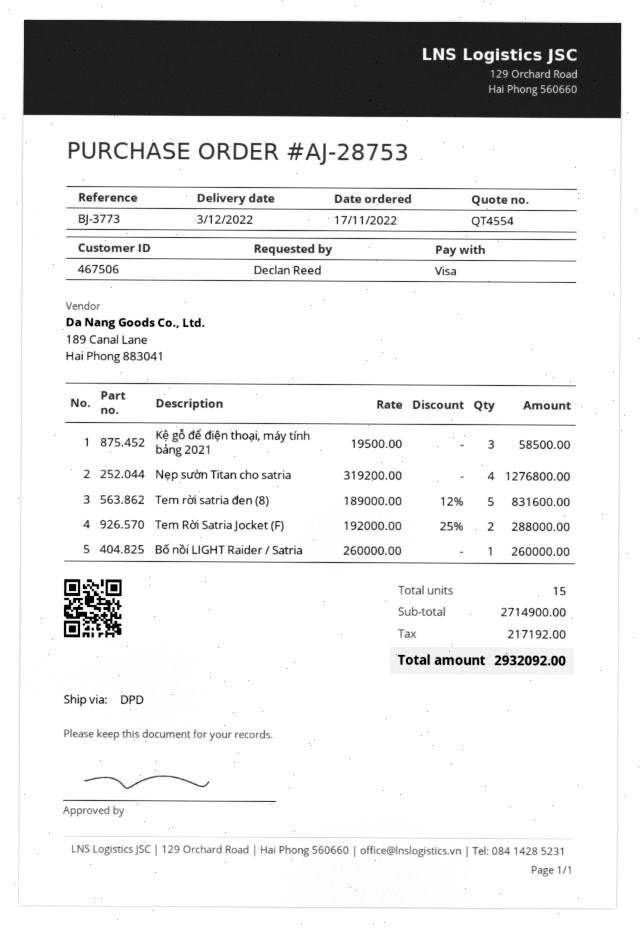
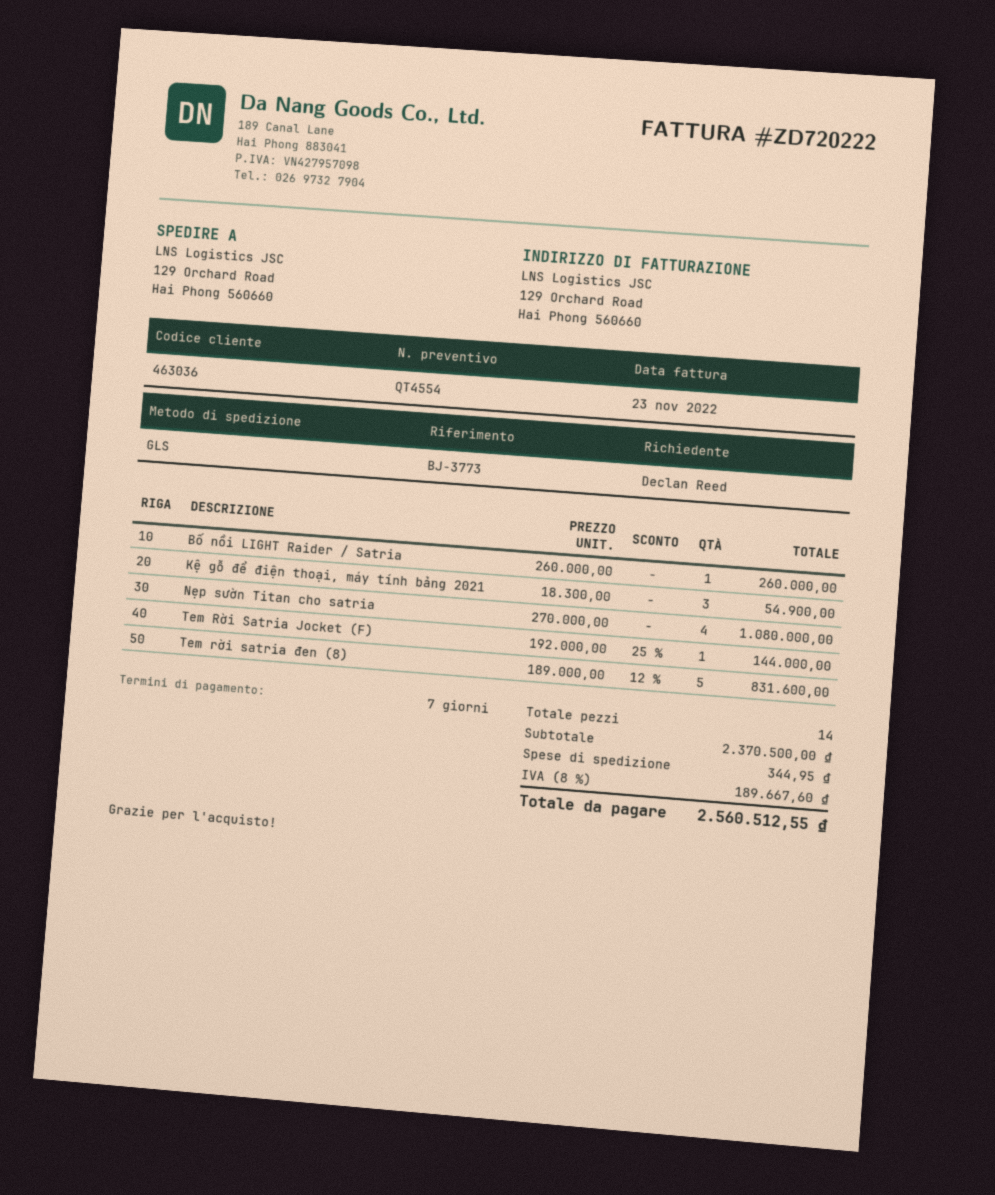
customer number: 467506 -> 463036
shipping method: DPD -> GLS
Kệ gỗ để điện thoại, máy tính bảng 2021: 3 x 19500.00 = 58500.00 -> 3 x 18300.00 = 54900.00
Nẹp sườn Titan cho satria: 4 x 319200.00 = 1276800.00 -> 4 x 270000.00 = 1080000.00
Tem Rời Satria Jocket (F): 2 x 192000.00 - 25% = 288000.00 -> 1 x 192000.00 - 25% = 144000.00
total quantity: 15 -> 14
subtotal: 2714900.00 -> 2370500.00
shipping: none -> 344.95
tax: 217192.00 -> 189667.60
total: 2932092.00 -> 2560512.55

